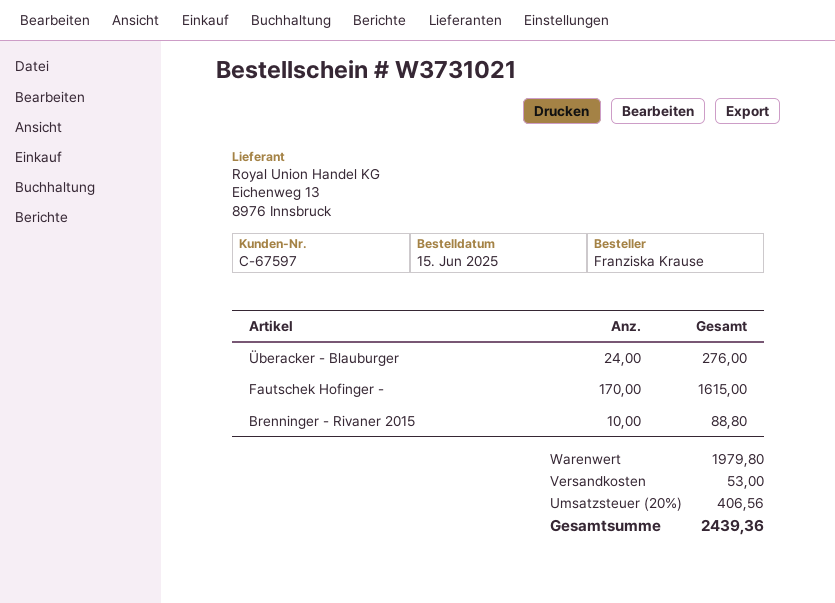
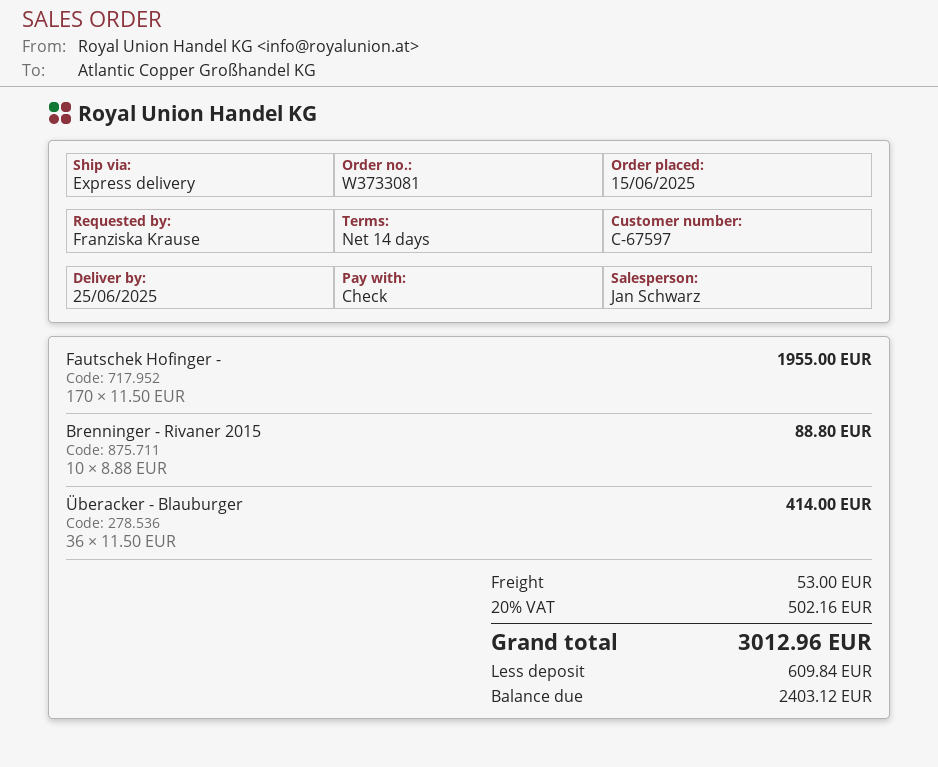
order number: W3731021 -> W3733081
Überacker - Blauburger: 24 for 276.00 -> 36 for 414.00
Fautschek Hofinger -: 170 for 1615.00 -> 170 for 1955.00
tax: 20% = 406.56 -> 20% = 502.16
total: 2439.36 -> 3012.96

